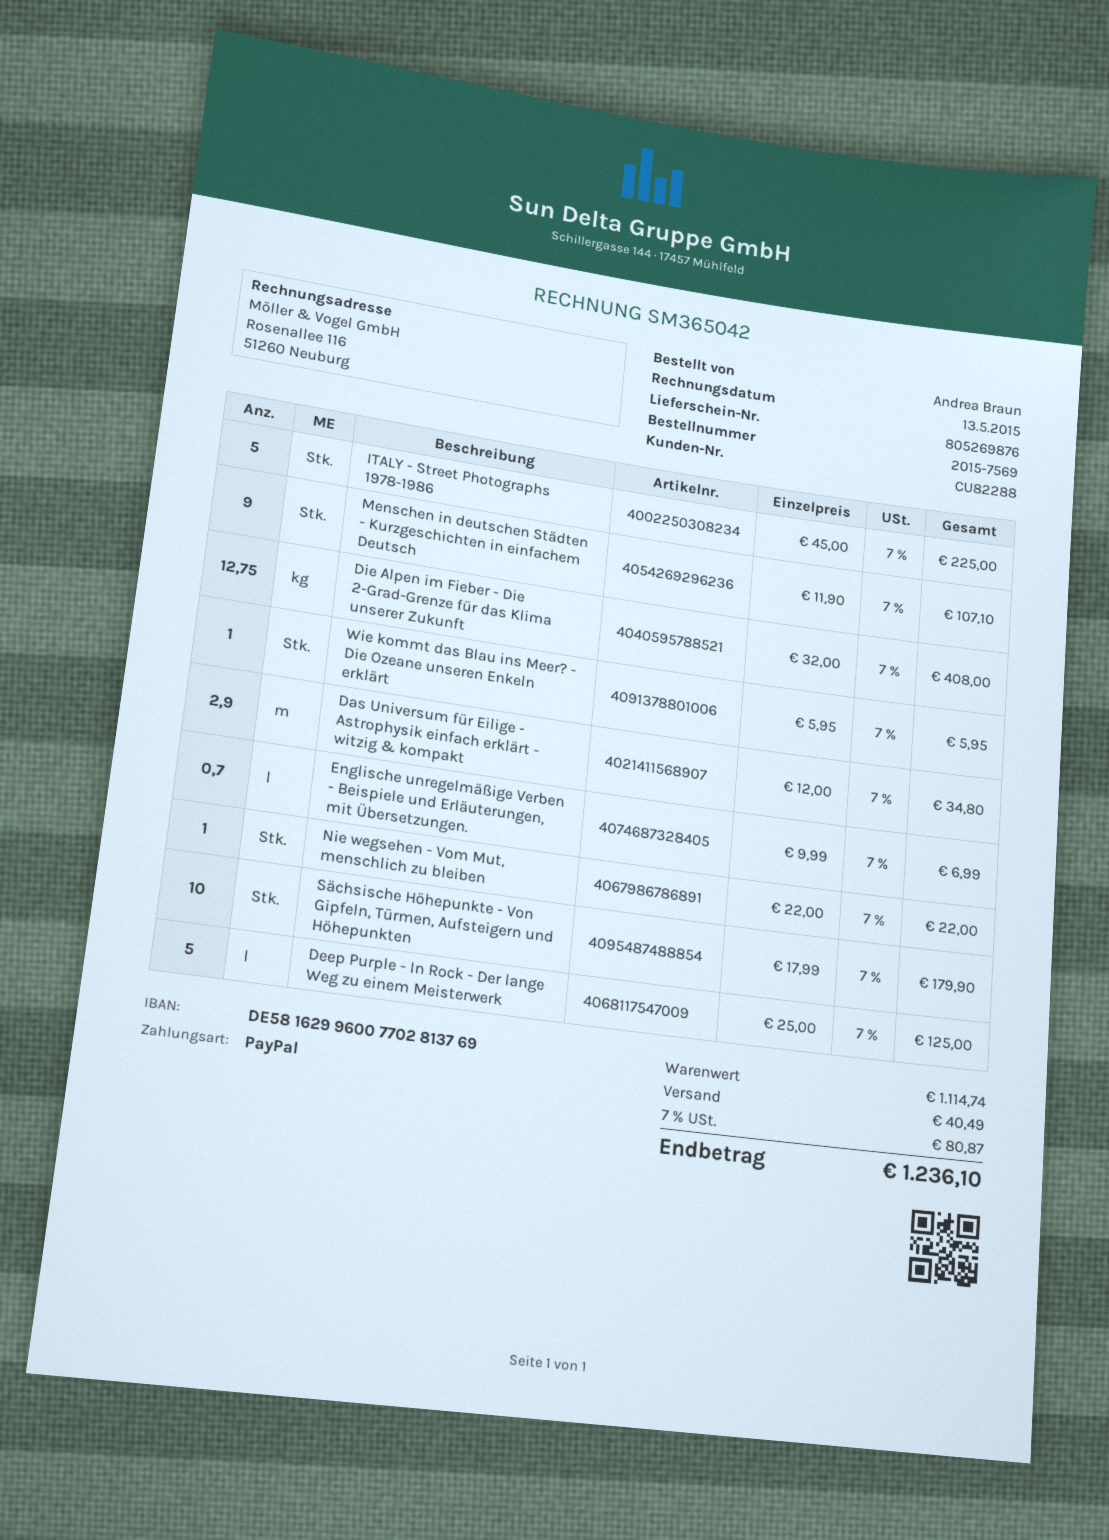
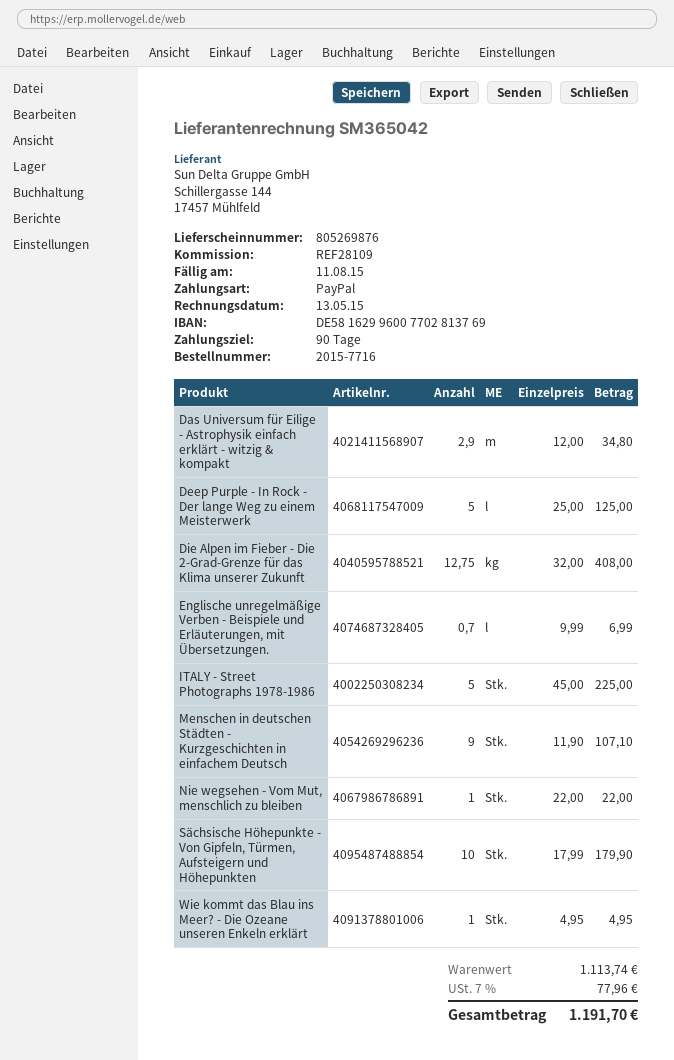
order number: 2015-7569 -> 2015-7716
Wie kommt das Blau ins Meer? - Die Ozeane unseren Enkeln erklärt: 1 x 5.95 = 5.95 -> 1 x 4.95 = 4.95
subtotal: 1114.74 -> 1113.74
shipping: 40.49 -> none
tax: 7% = 80.87 -> 7% = 77.96
total: 1236.10 -> 1191.70

